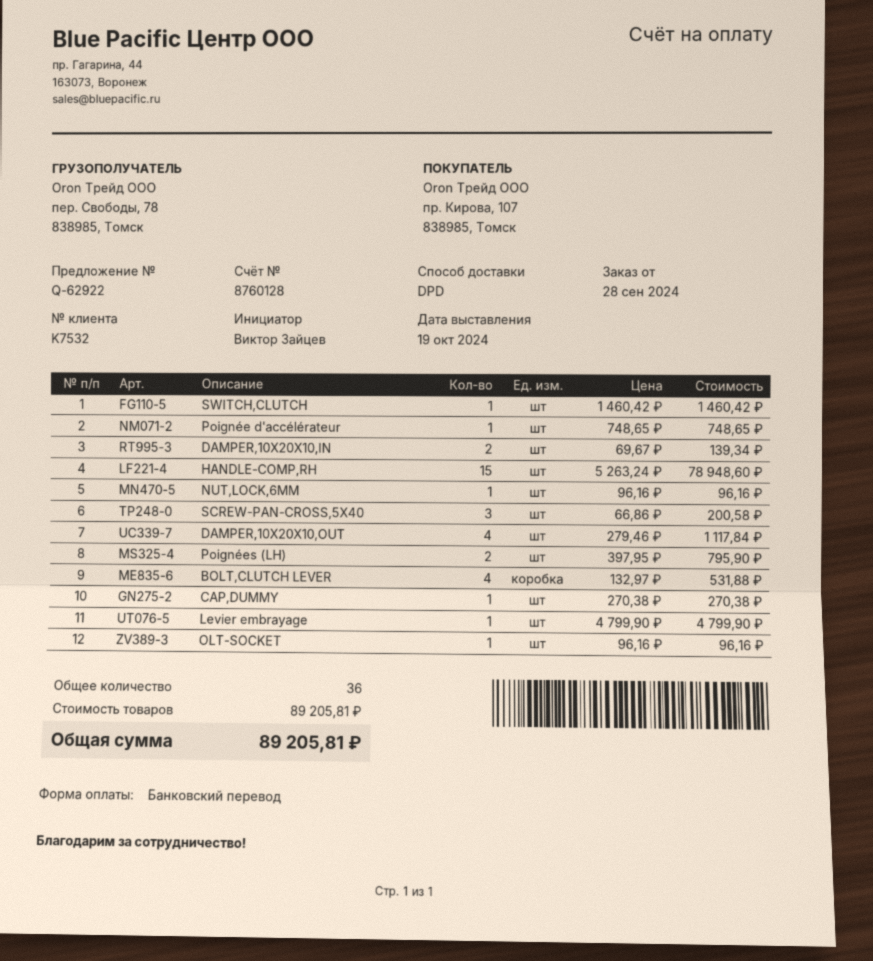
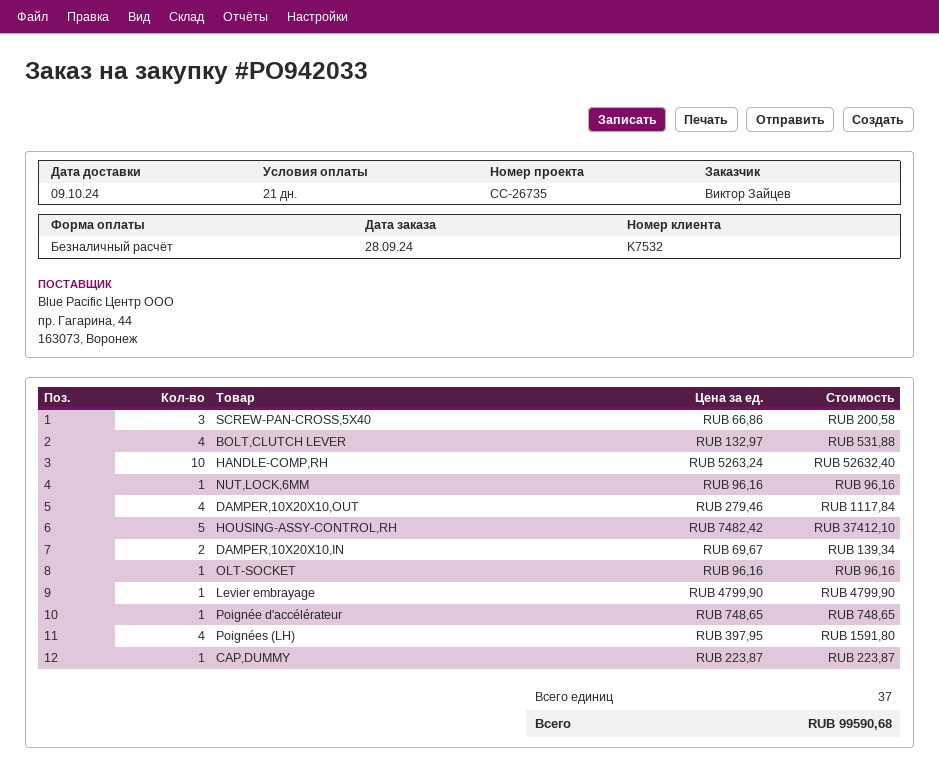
SWITCH,CLUTCH: 1 x 1460.42 = 1460.42 -> none
HANDLE-COMP,RH: 15 x 5263.24 = 78948.60 -> 10 x 5263.24 = 52632.40
Poignées (LH): 2 x 397.95 = 795.90 -> 4 x 397.95 = 1591.80
CAP,DUMMY: 1 x 270.38 = 270.38 -> 1 x 223.87 = 223.87
HOUSING-ASSY-CONTROL,RH: none -> 5 x 7482.42 = 37412.10
total quantity: 36 -> 37
total: 89205.81 -> 99590.68

